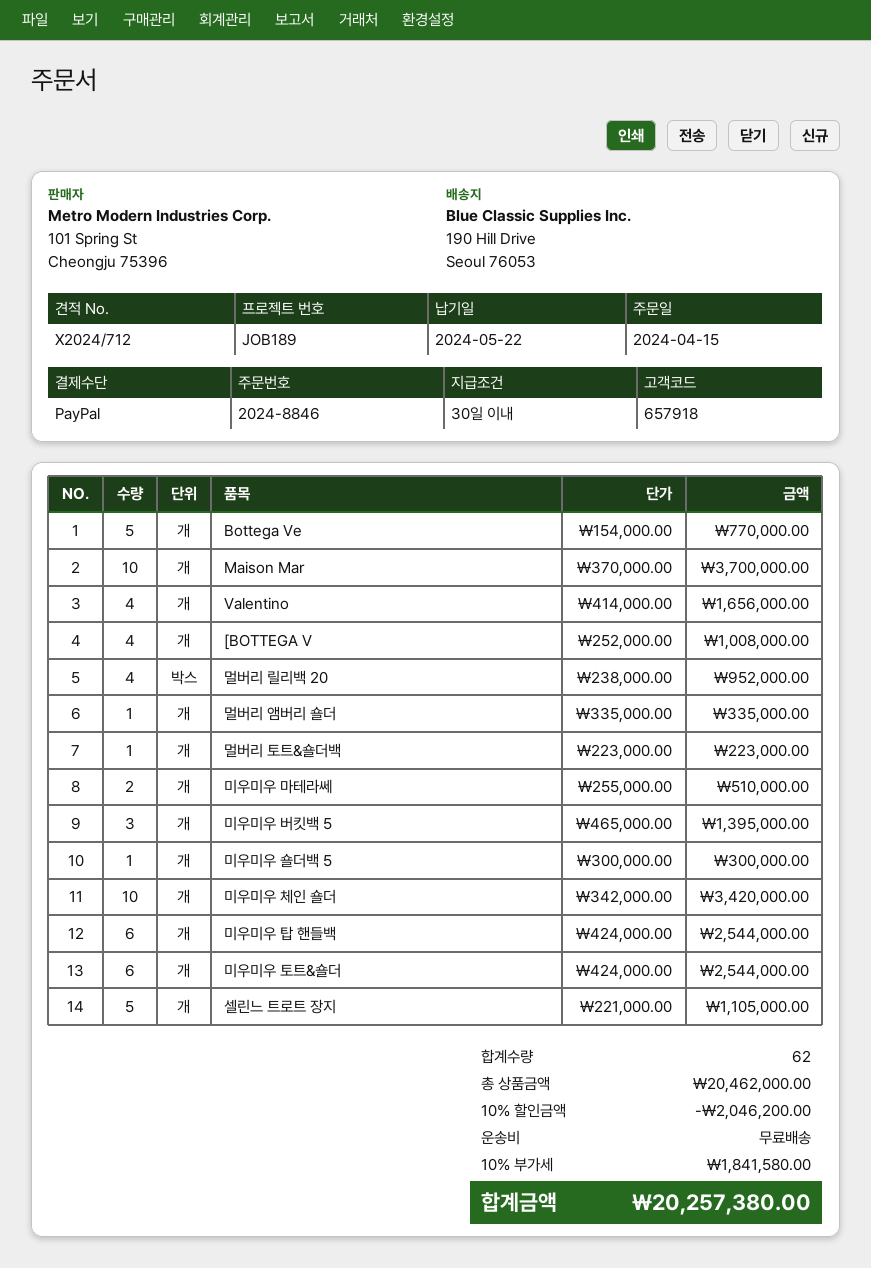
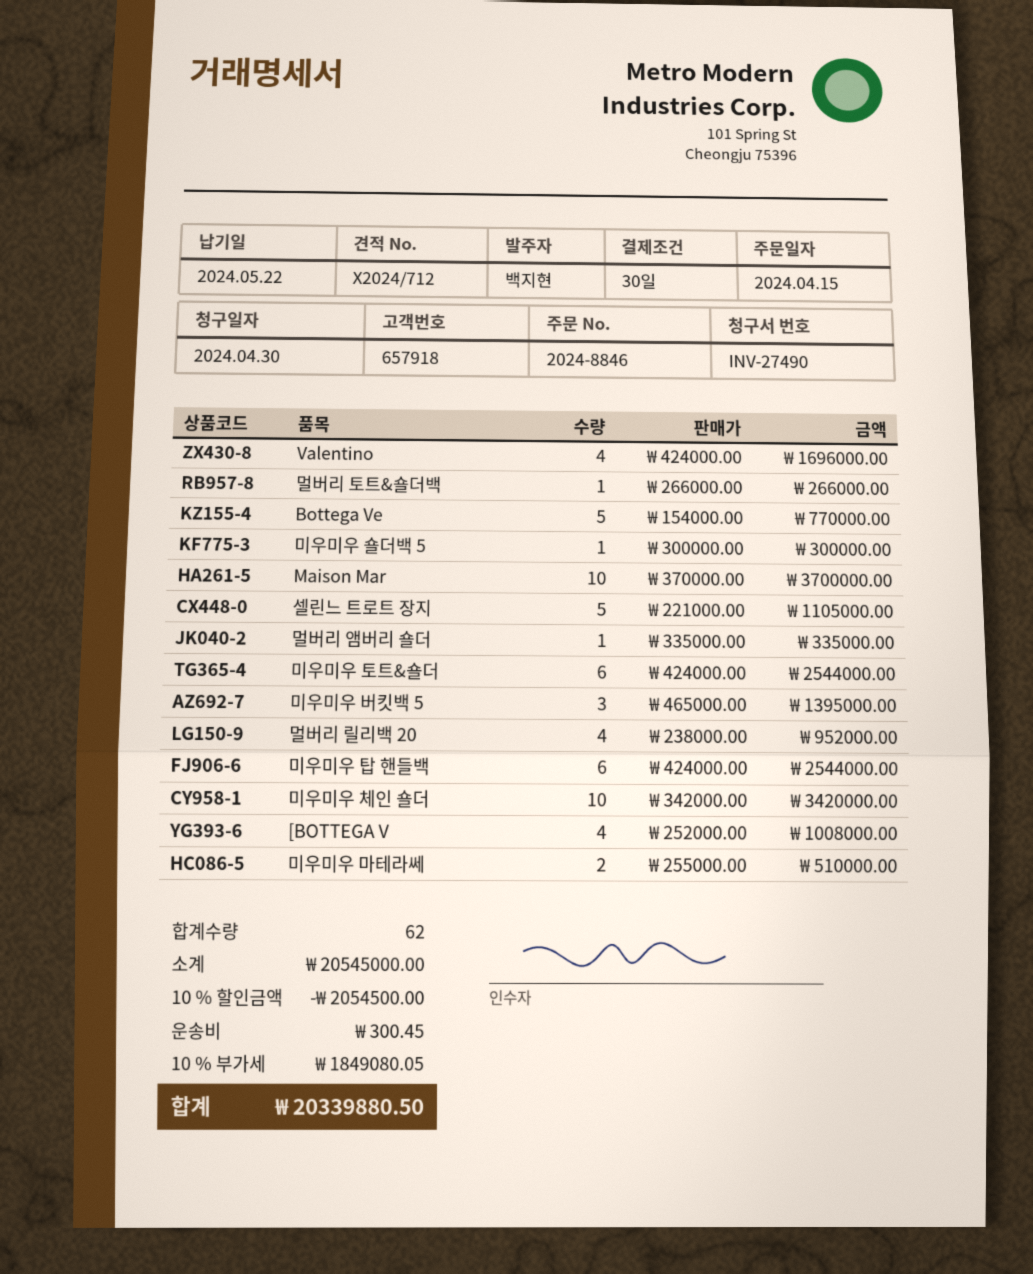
Valentino: 4 x 414000.00 = 1656000.00 -> 4 x 424000.00 = 1696000.00
멀버리 토트&숄더백: 1 x 223000.00 = 223000.00 -> 1 x 266000.00 = 266000.00
subtotal: 20462000.00 -> 20545000.00
discount: 10% = 2046200.00 -> 10% = 2054500.00
shipping: 0.00 -> 300.45
tax: 10% = 1841580.00 -> 10% = 1849080.05
total: 20257380.00 -> 20339880.50

